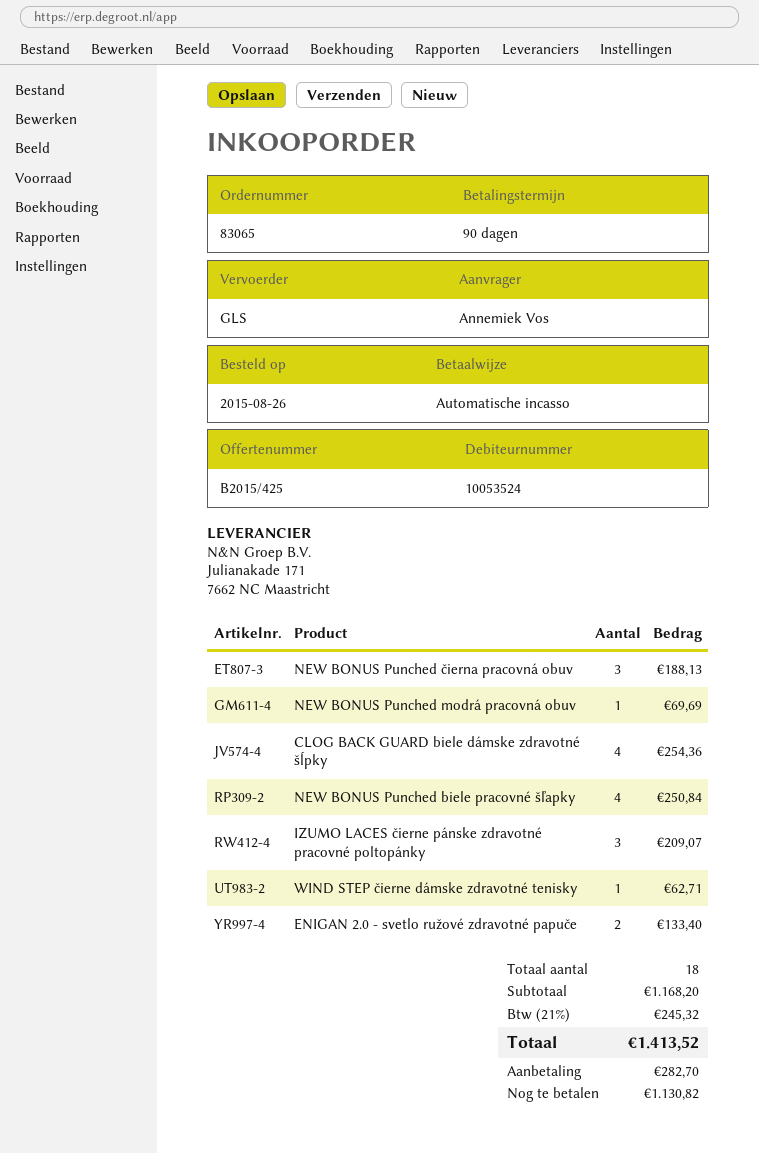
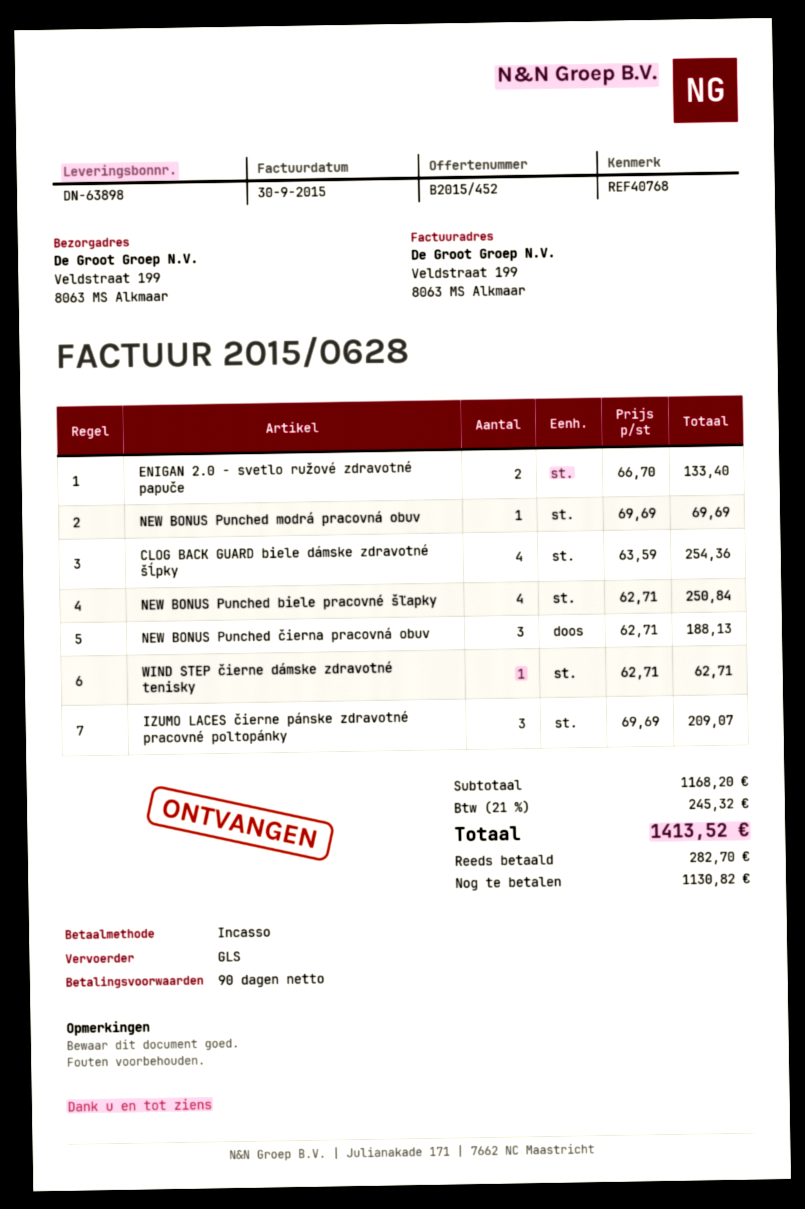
quote number: B2015/425 -> B2015/452

